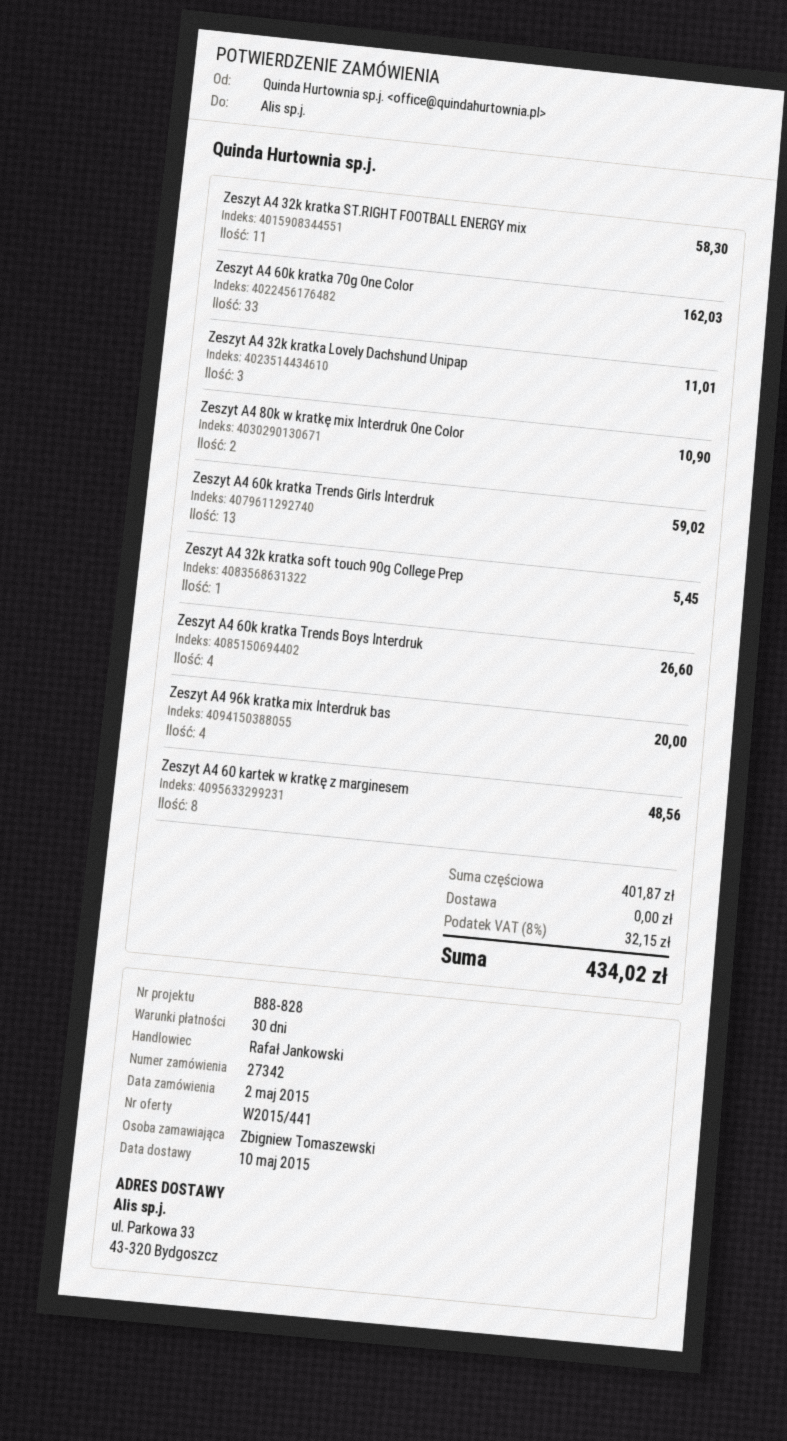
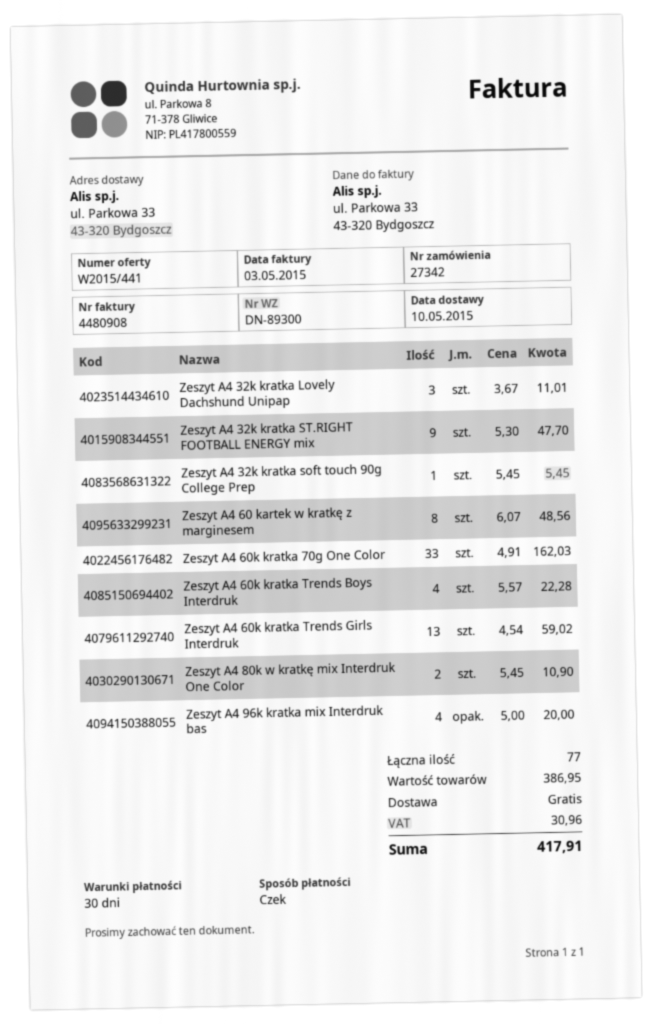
Zeszyt A4 32k kratka ST.RIGHT FOOTBALL ENERGY mix: 11 for 58.30 -> 9 for 47.70
Zeszyt A4 60k kratka Trends Boys Interdruk: 4 for 26.60 -> 4 for 22.28
subtotal: 401.87 -> 386.95
tax: 32.15 -> 30.96
total: 434.02 -> 417.91

